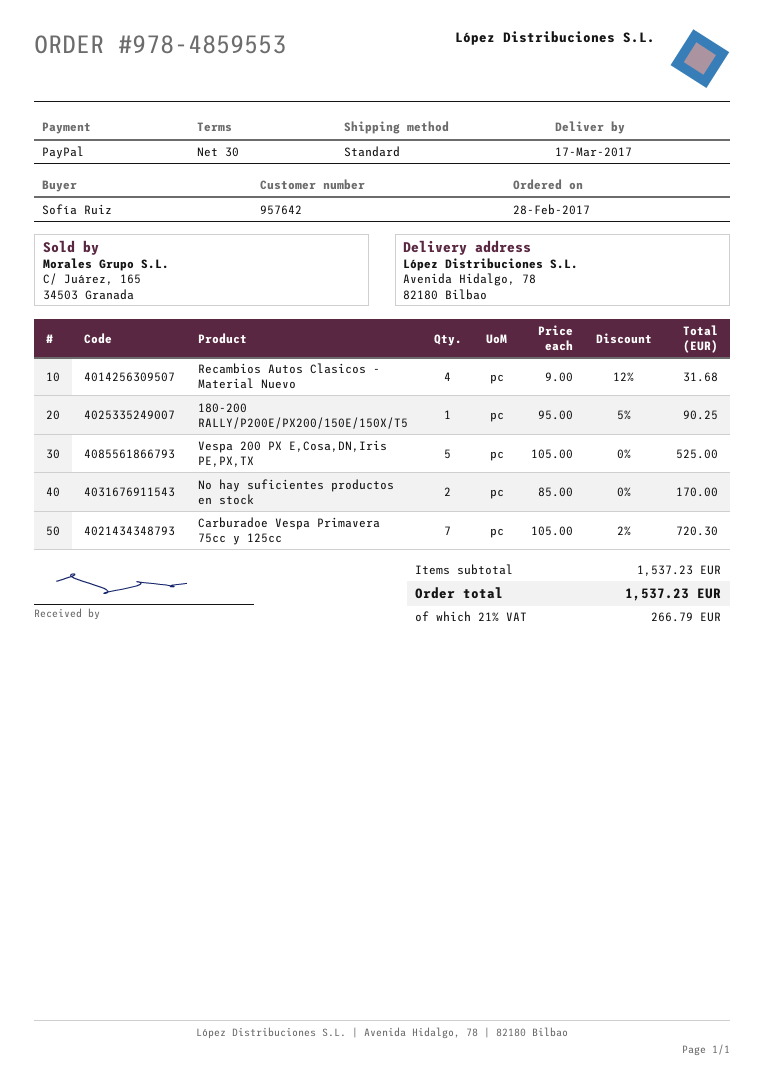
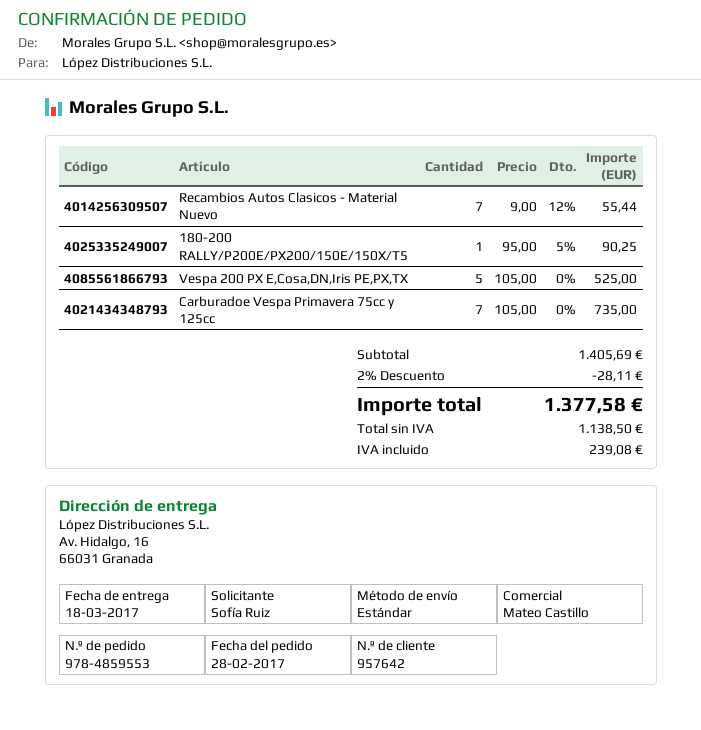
delivery date: 2017-03-17 -> 2017-03-18
ship to: Avenida Hidalgo, 78, 82180 Bilbao -> Av. Hidalgo, 16, 66031 Granada
Recambios Autos Clasicos - Material Nuevo: 4 x 9.00 - 12% = 31.68 -> 7 x 9.00 - 12% = 55.44
No hay suficientes productos en stock: 2 x 85.00 = 170.00 -> none
Carburadoe Vespa Primavera 75cc y 125cc: 7 x 105.00 - 2% = 720.30 -> 7 x 105.00 = 735.00
subtotal: 1537.23 -> 1405.69
discount: none -> 2% = 28.11
tax: 266.79 -> 239.08
total: 1537.23 -> 1377.58

